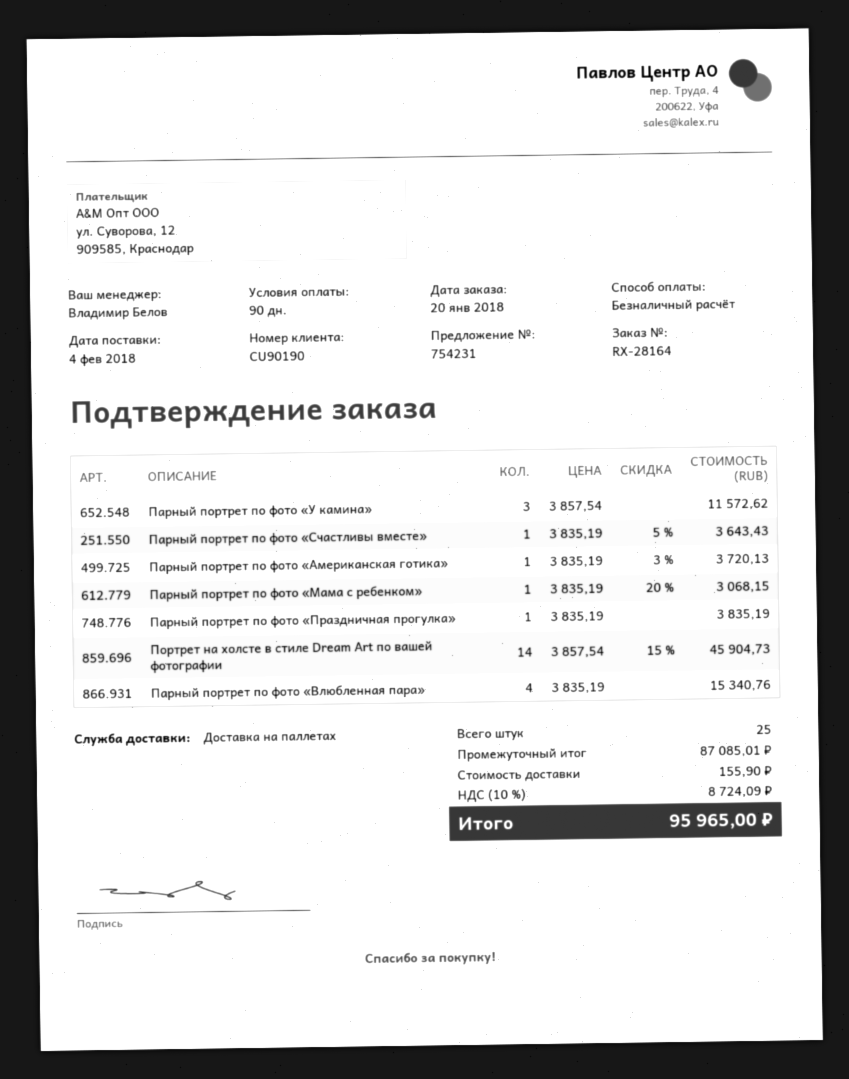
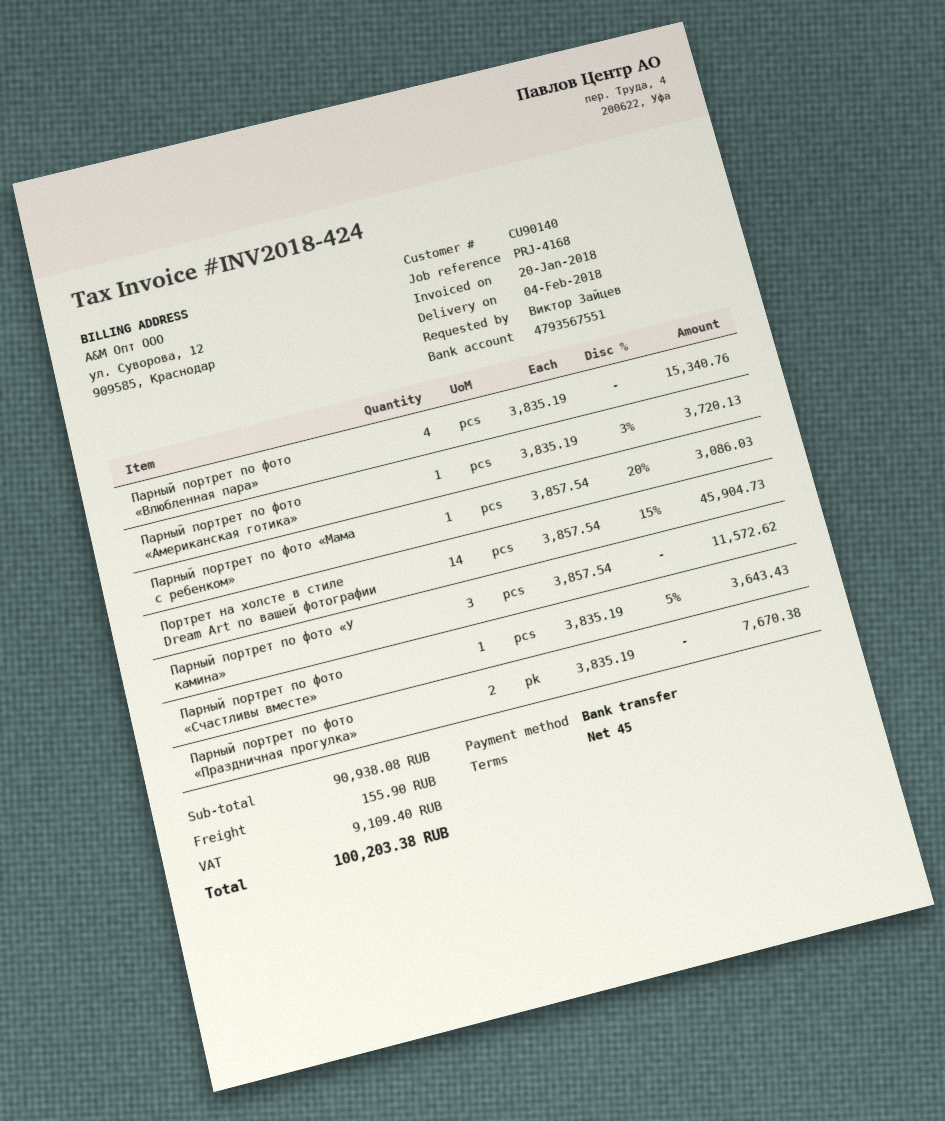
payment terms: 90 days -> 45 days
customer number: CU90190 -> CU90140
Парный портрет по фото «Мама с ребенком»: 1 x 3835.19 - 20% = 3068.15 -> 1 x 3857.54 - 20% = 3086.03
Парный портрет по фото «Праздничная прогулка»: 1 x 3835.19 = 3835.19 -> 2 x 3835.19 = 7670.38
subtotal: 87085.01 -> 90938.08
tax: 8724.09 -> 9109.40
total: 95965.00 -> 100203.38

